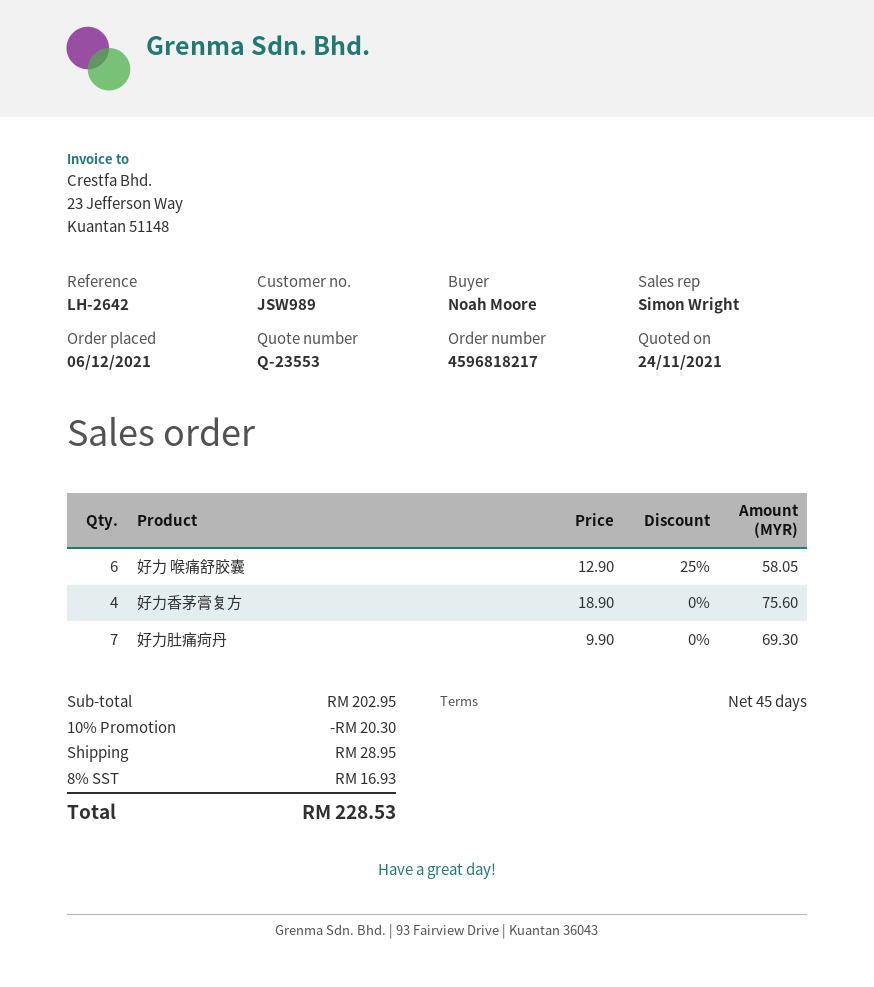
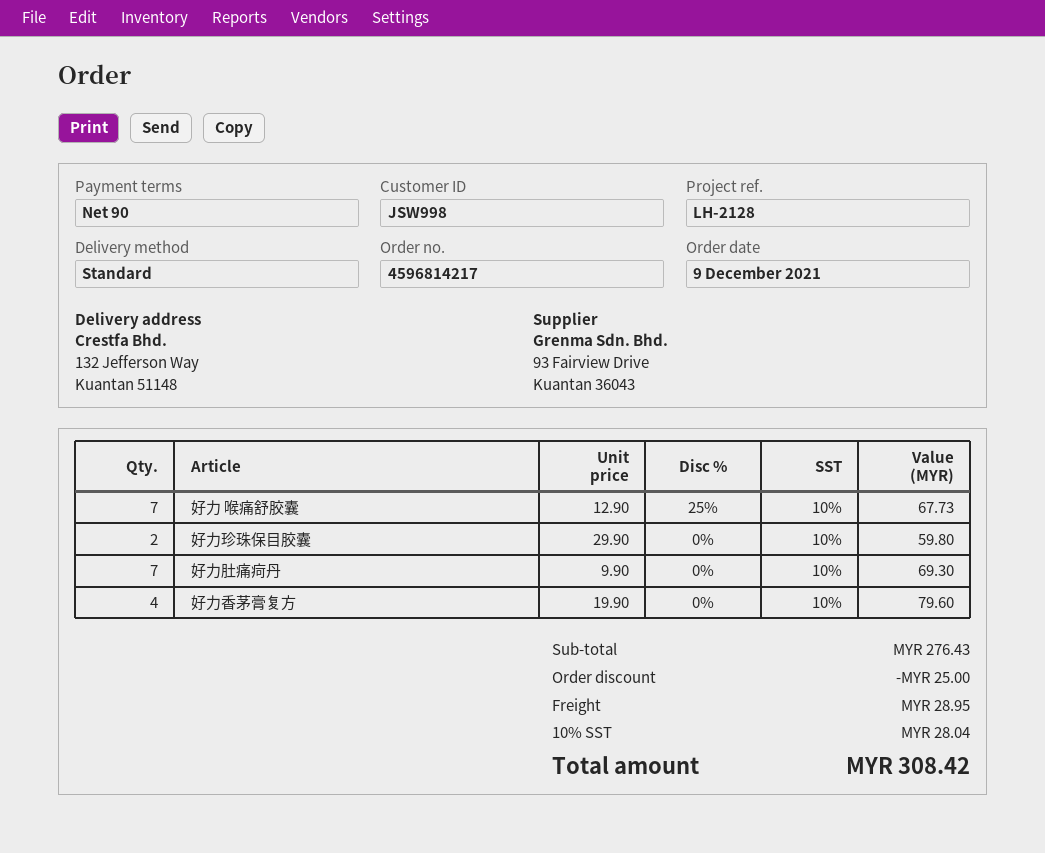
order number: 4596818217 -> 4596814217
order date: 2021-12-06 -> 2021-12-09
payment terms: 45 days -> 90 days
customer number: JSW989 -> JSW998
reference: LH-2642 -> LH-2128
好力 喉痛舒胶囊: 6 x 12.90 - 25% = 58.05 -> 7 x 12.90 - 25% = 67.73
好力香茅膏复方: 4 x 18.90 = 75.60 -> 4 x 19.90 = 79.60
好力珍珠保目胶囊: none -> 2 x 29.90 = 59.80
subtotal: 202.95 -> 276.43
discount: 20.30 -> 25.00
tax: 8% = 16.93 -> 10% = 28.04
total: 228.53 -> 308.42

